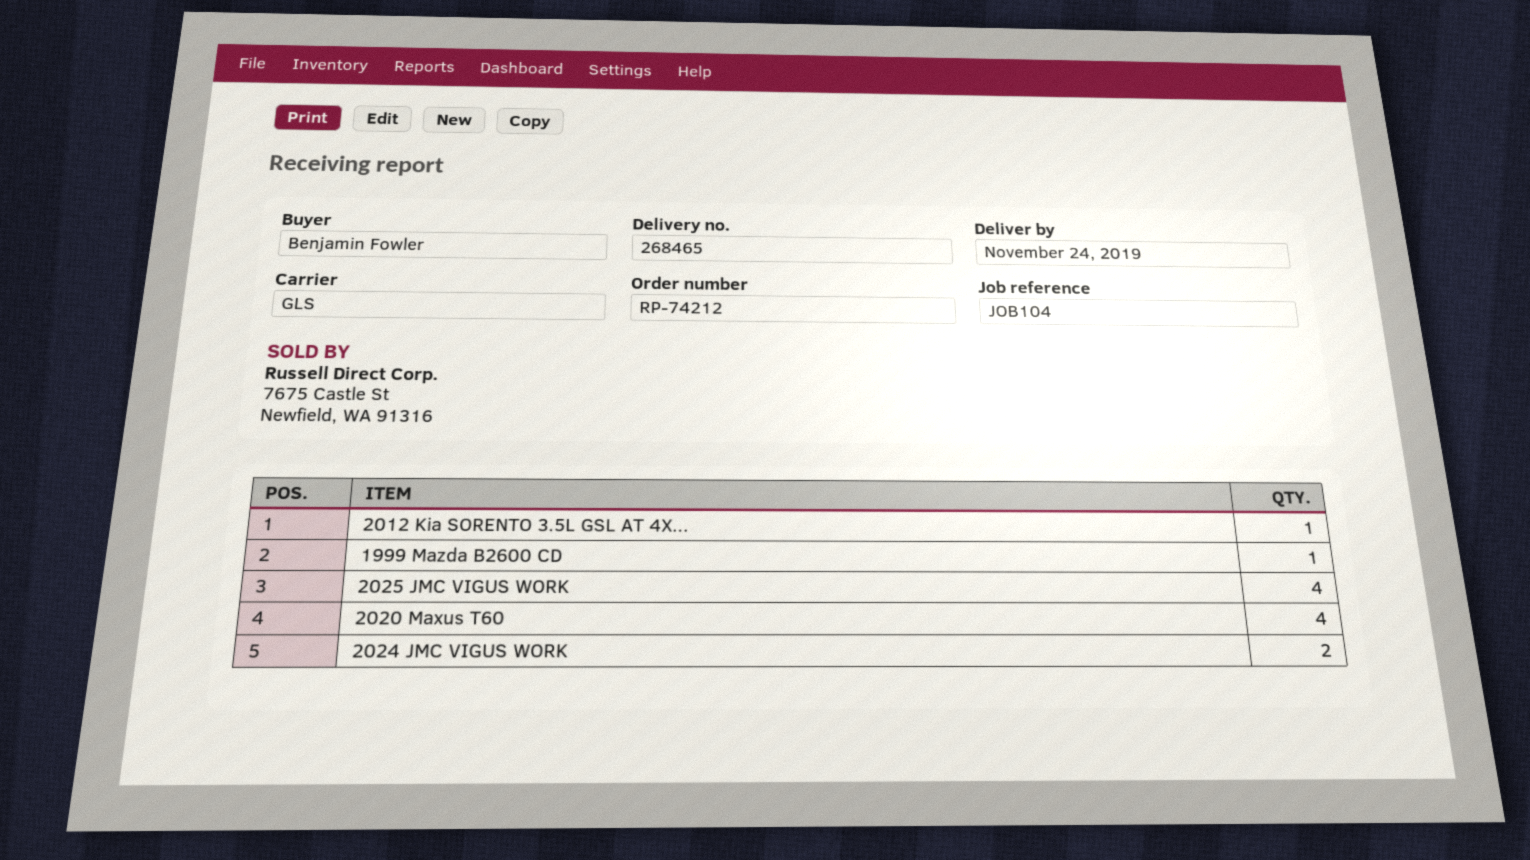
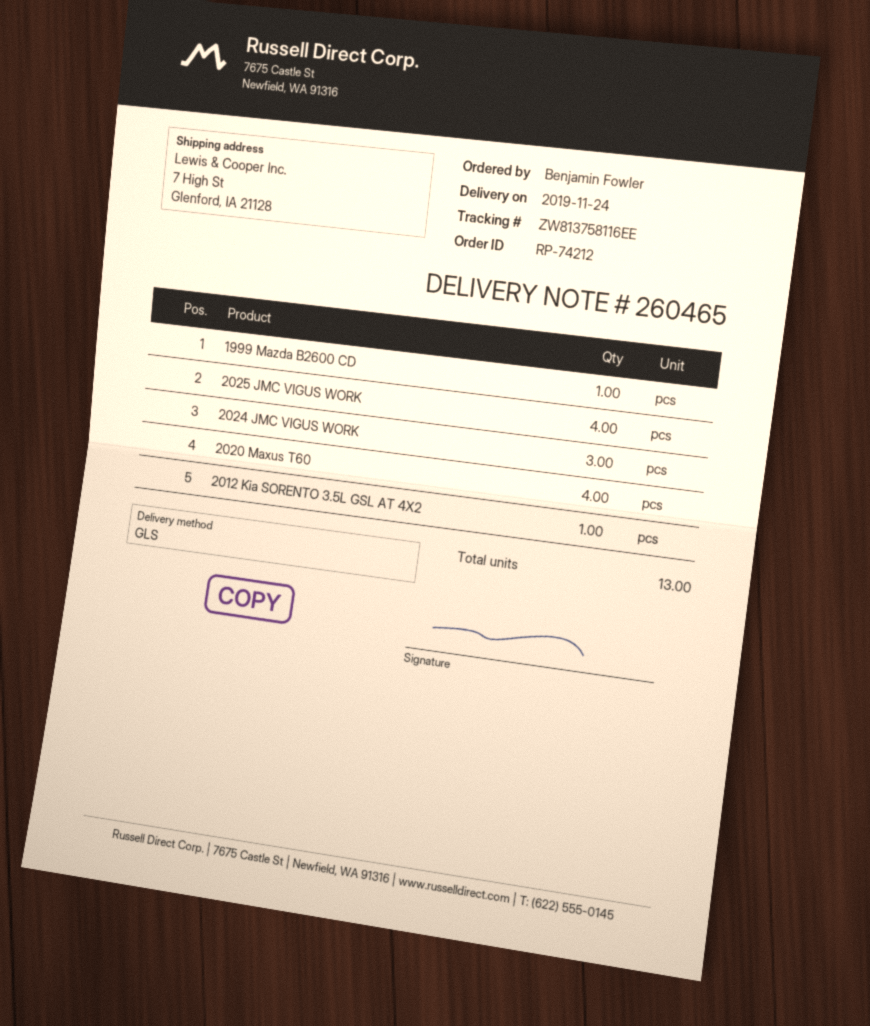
delivery note number: 268465 -> 260465
2024 JMC VIGUS WORK: 2 -> 3

